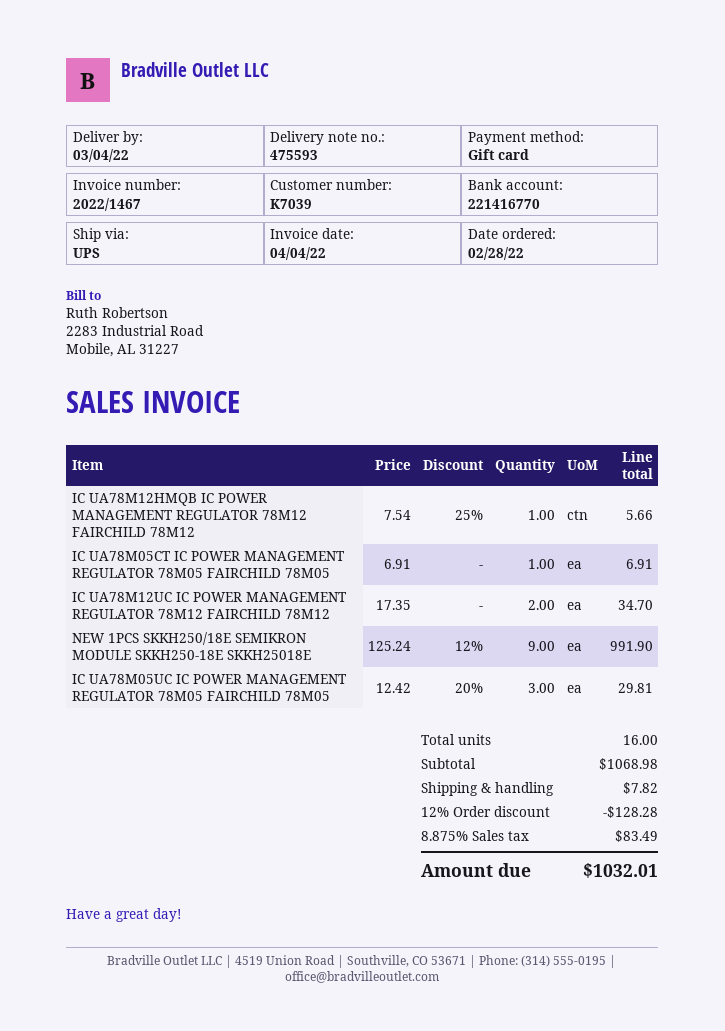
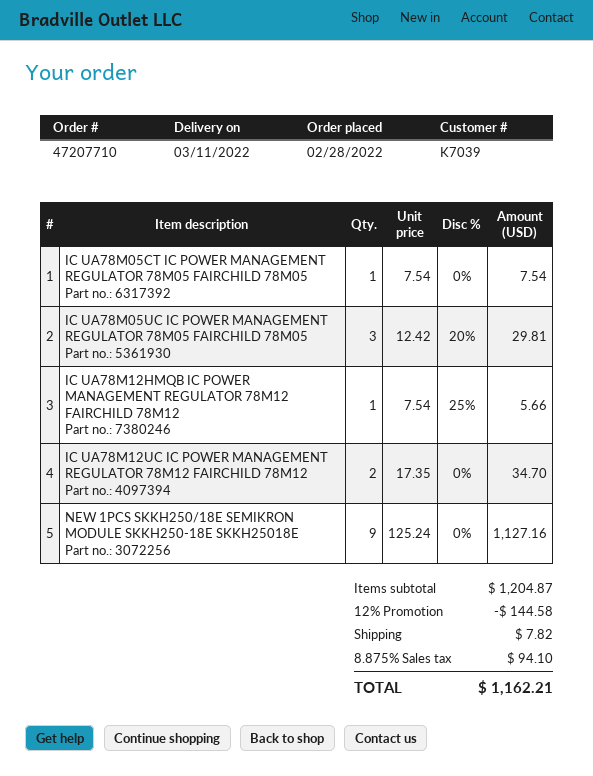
delivery date: 2022-03-04 -> 2022-03-11
IC UA78M05CT IC POWER MANAGEMENT REGULATOR 78M05 FAIRCHILD 78M05: 1 x 6.91 = 6.91 -> 1 x 7.54 = 7.54
NEW 1PCS SKKH250/18E SEMIKRON MODULE SKKH250-18E SKKH25018E: 9 x 125.24 - 12% = 991.90 -> 9 x 125.24 = 1127.16
subtotal: 1068.98 -> 1204.87
discount: 12% = 128.28 -> 12% = 144.58
tax: 8.875% = 83.49 -> 8.875% = 94.10
total: 1032.01 -> 1162.21

